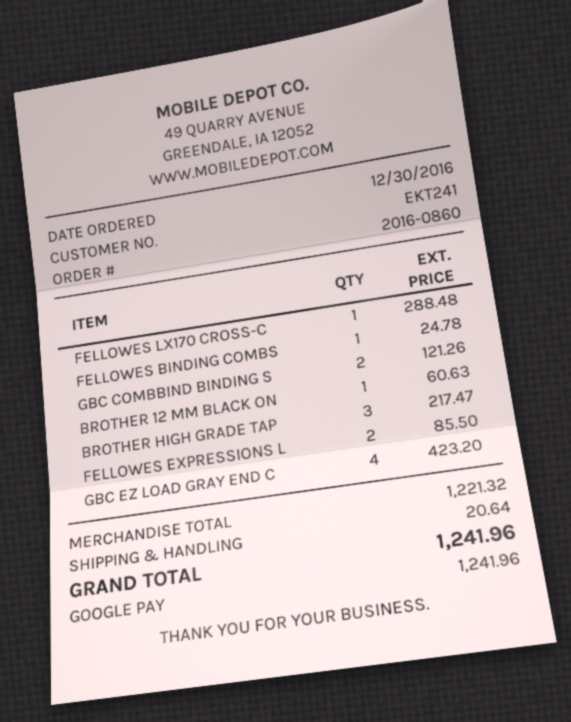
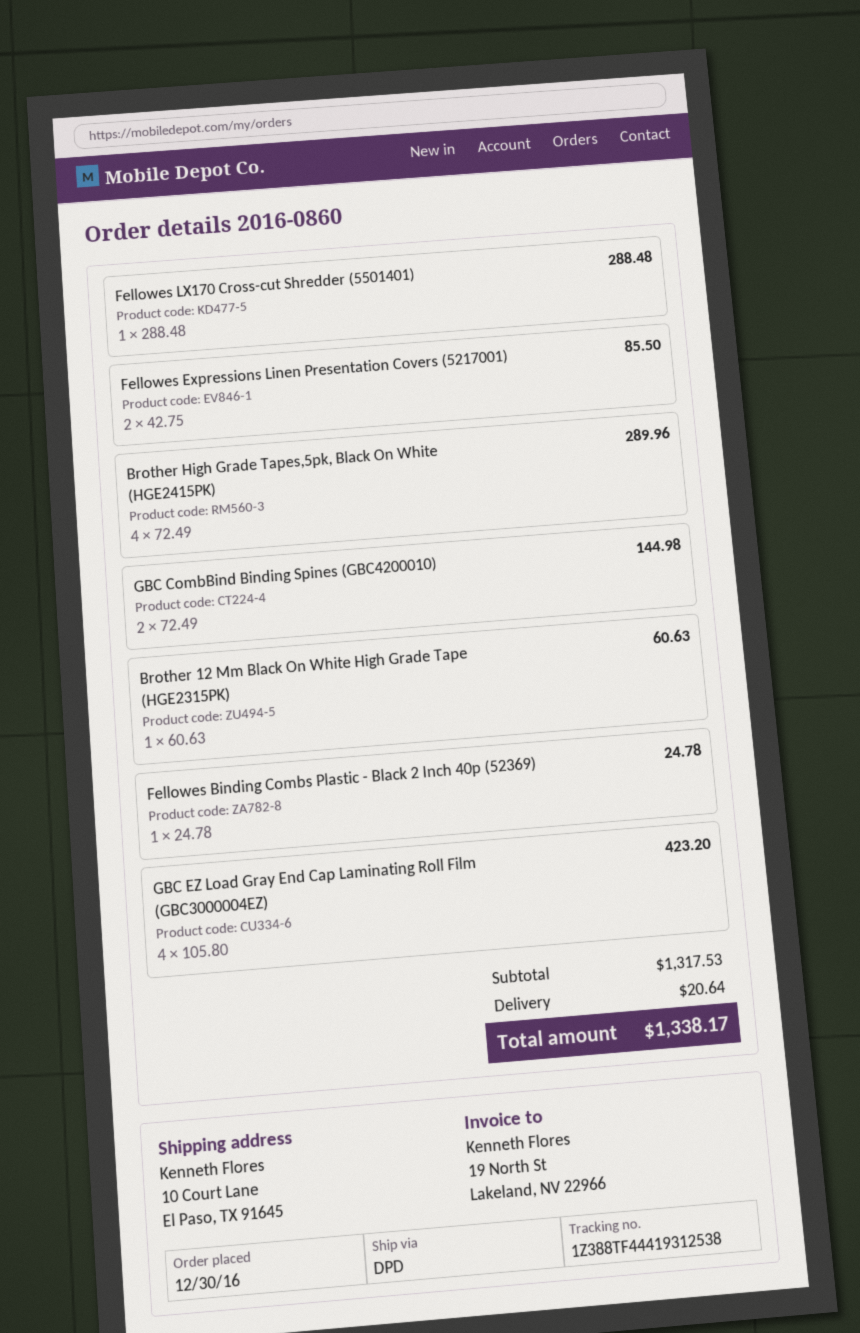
GBC COMBBIND BINDING S: 2 for 121.26 -> 2 for 144.98
BROTHER HIGH GRADE TAP: 3 for 217.47 -> 4 for 289.96
subtotal: 1221.32 -> 1317.53
total: 1241.96 -> 1338.17

